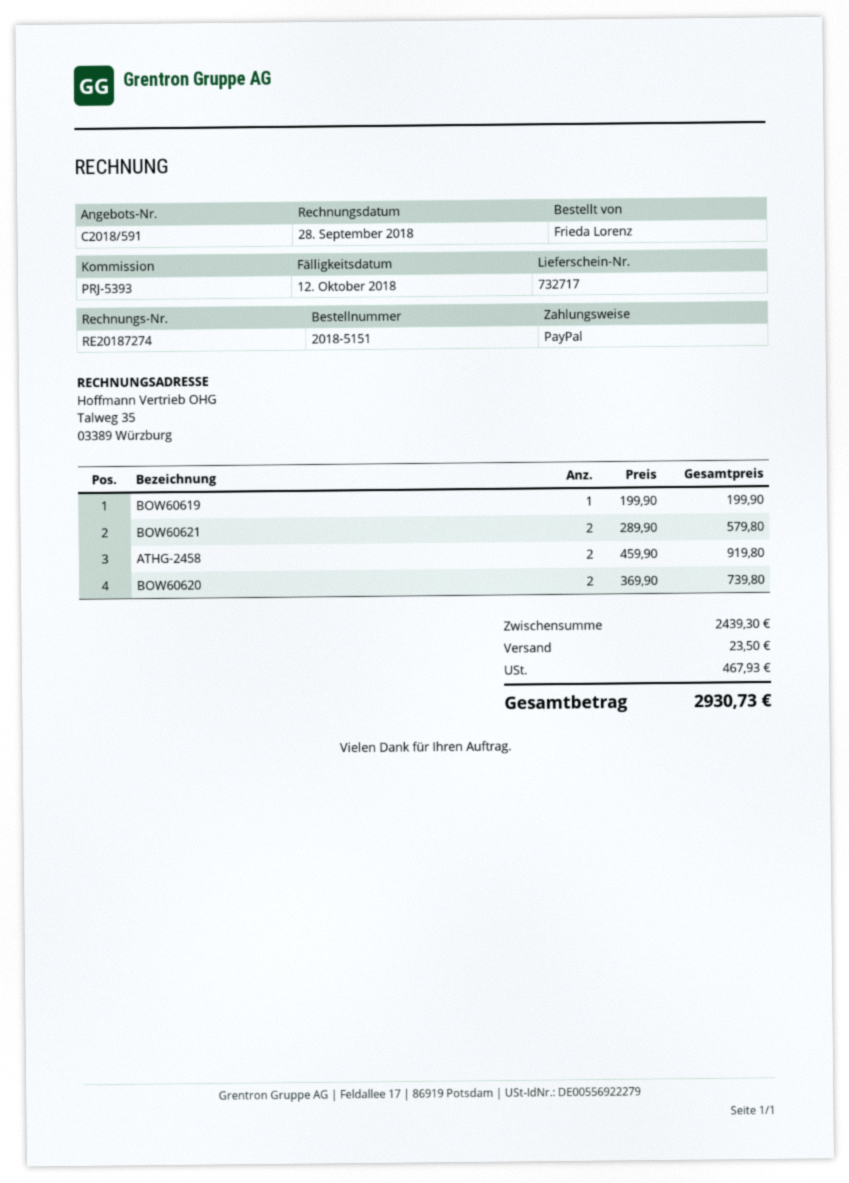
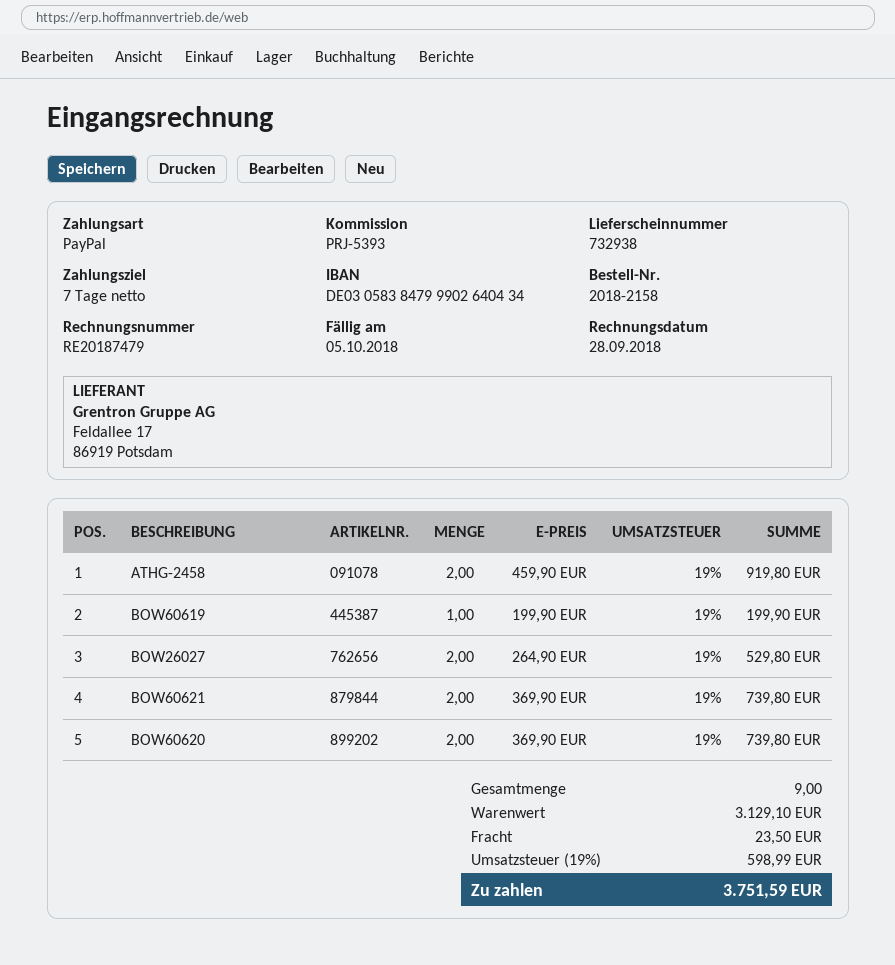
order number: 2018-5151 -> 2018-2158
delivery note number: 732717 -> 732938
invoice number: RE20187274 -> RE20187479
due date: 2018-10-12 -> 2018-10-05
BOW60621: 2 x 289.90 = 579.80 -> 2 x 369.90 = 739.80
BOW26027: none -> 2 x 264.90 = 529.80
subtotal: 2439.30 -> 3129.10
tax: 467.93 -> 598.99
total: 2930.73 -> 3751.59

